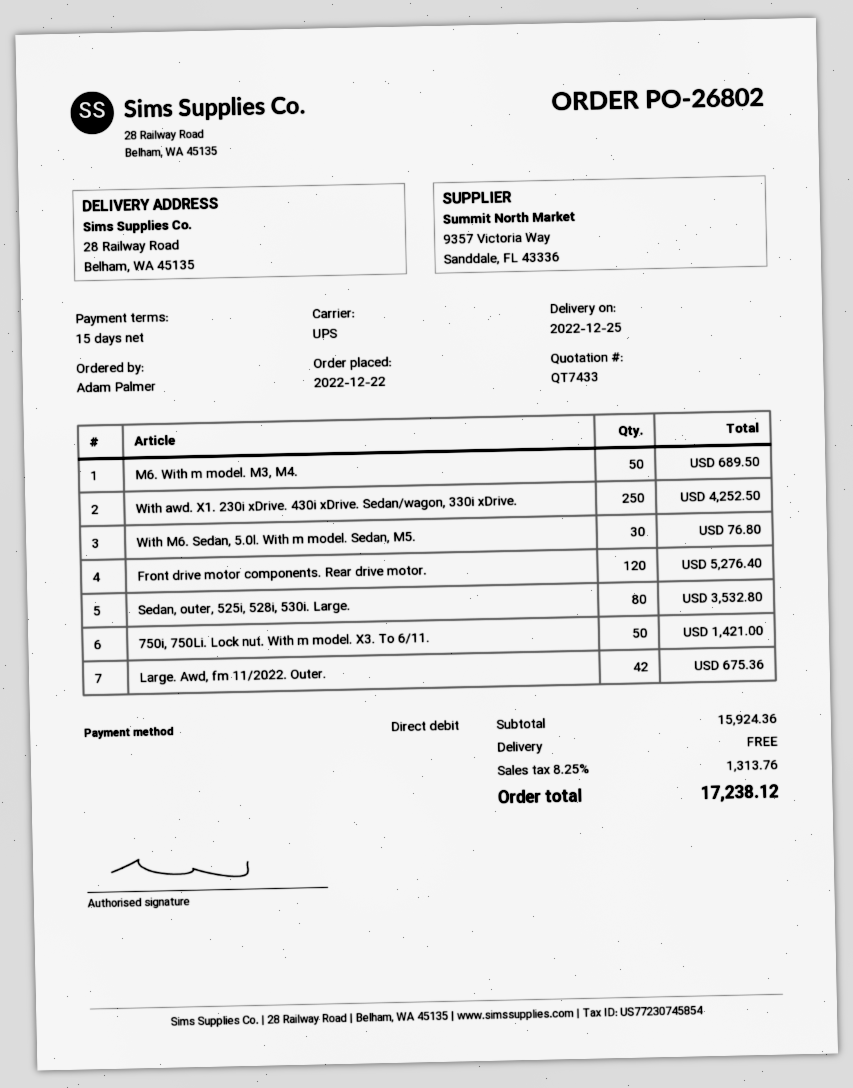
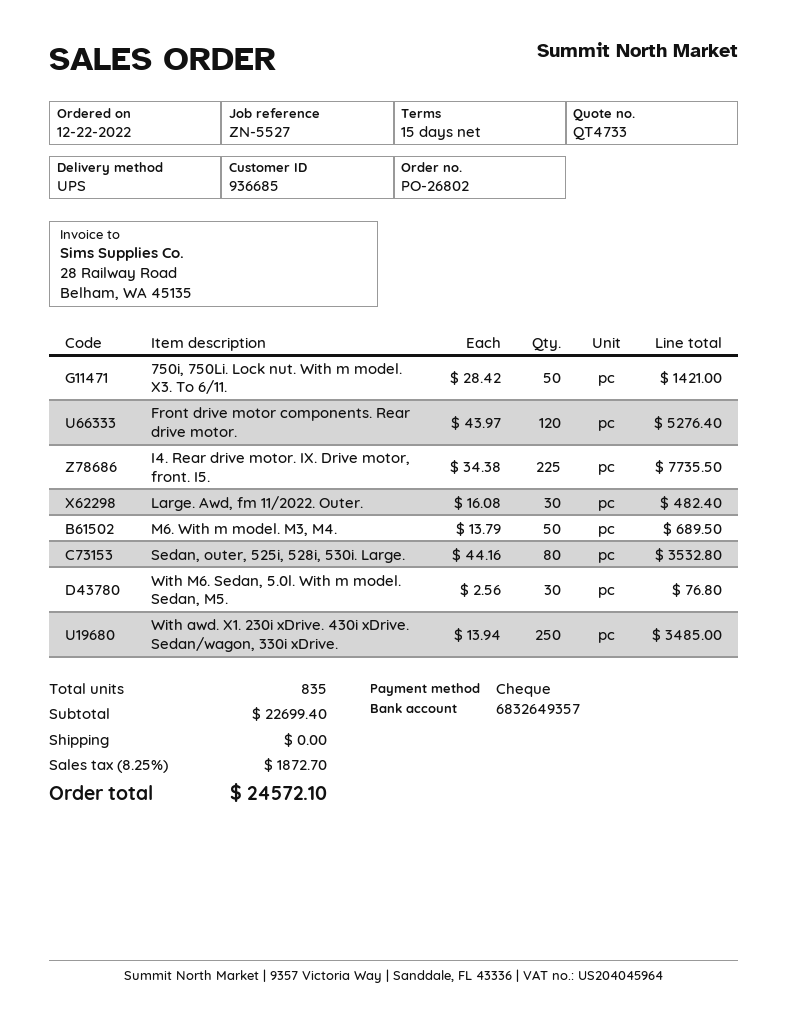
quote number: QT7433 -> QT4733
payment method: direct debit -> cheque
With awd. X1. 230i xDrive. 430i xDrive. Sedan/wagon, 330i xDrive.: 250 for 4252.50 -> 250 for 3485.00
Large. Awd, fm 11/2022. Outer.: 42 for 675.36 -> 30 for 482.40
I4. Rear drive motor. IX. Drive motor, front. I5.: none -> 225 for 7735.50
subtotal: 15924.36 -> 22699.40
tax: 8.25% = 1313.76 -> 8.25% = 1872.70
total: 17238.12 -> 24572.10

